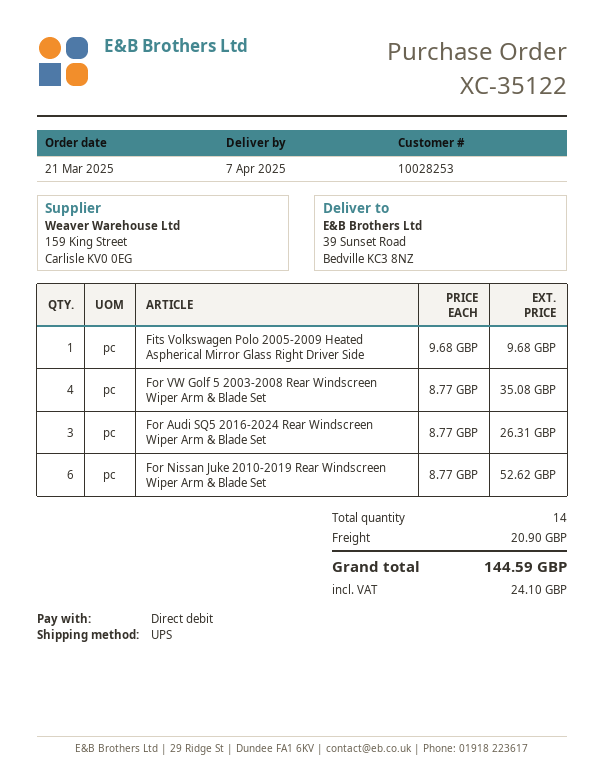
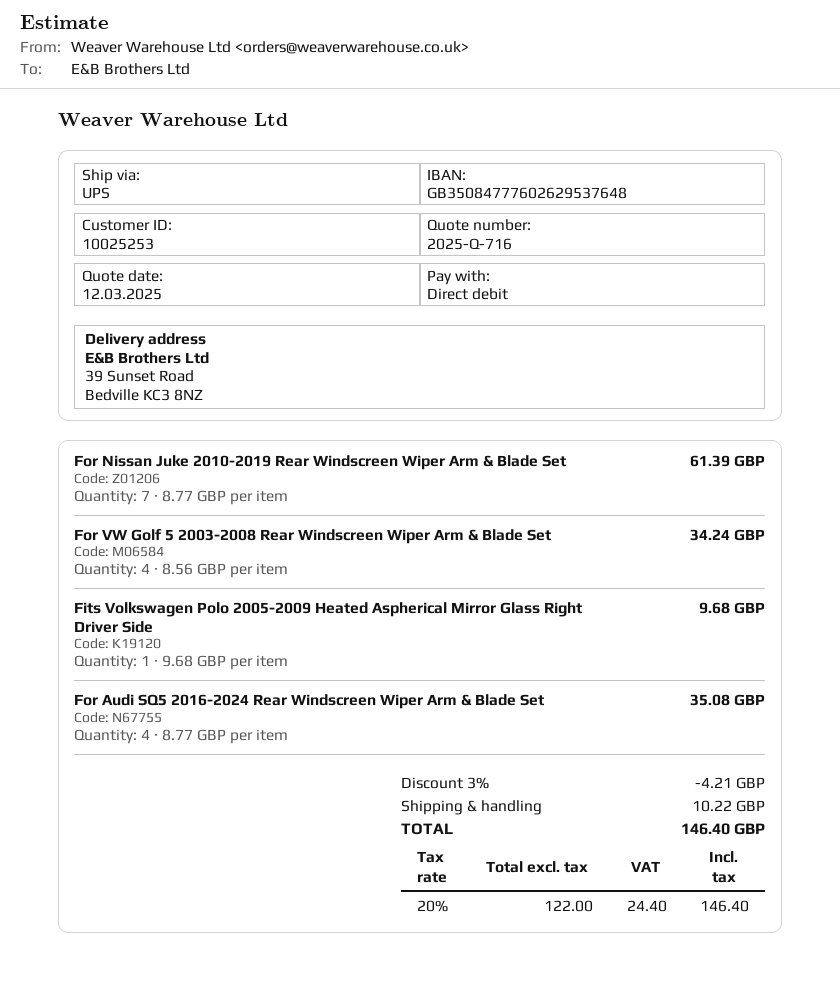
customer number: 10028253 -> 10025253
For VW Golf 5 2003-2008 Rear Windscreen Wiper Arm & Blade Set: 4 x 8.77 = 35.08 -> 4 x 8.56 = 34.24
For Audi SQ5 2016-2024 Rear Windscreen Wiper Arm & Blade Set: 3 x 8.77 = 26.31 -> 4 x 8.77 = 35.08
For Nissan Juke 2010-2019 Rear Windscreen Wiper Arm & Blade Set: 6 x 8.77 = 52.62 -> 7 x 8.77 = 61.39
discount: none -> 3% = 4.21
shipping: 20.90 -> 10.22
tax: 24.10 -> 24.40
total: 144.59 -> 146.40

